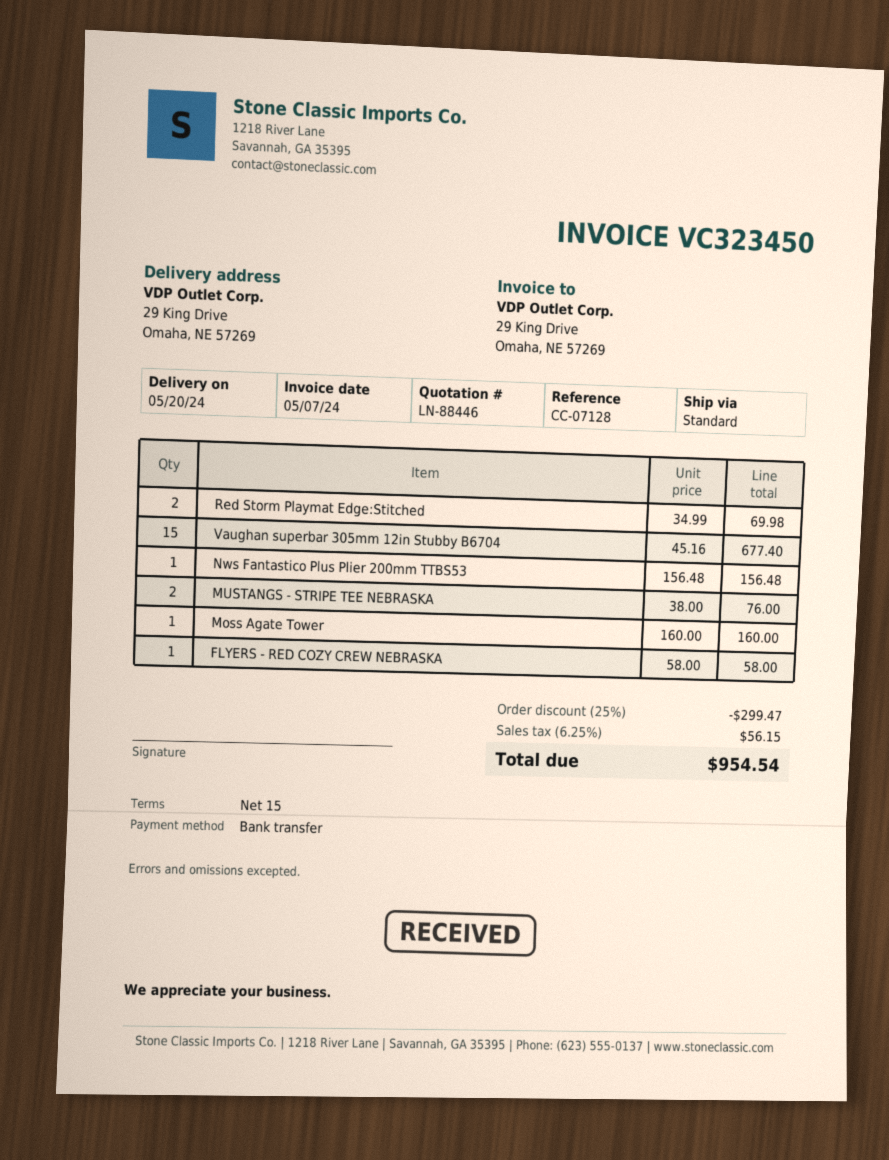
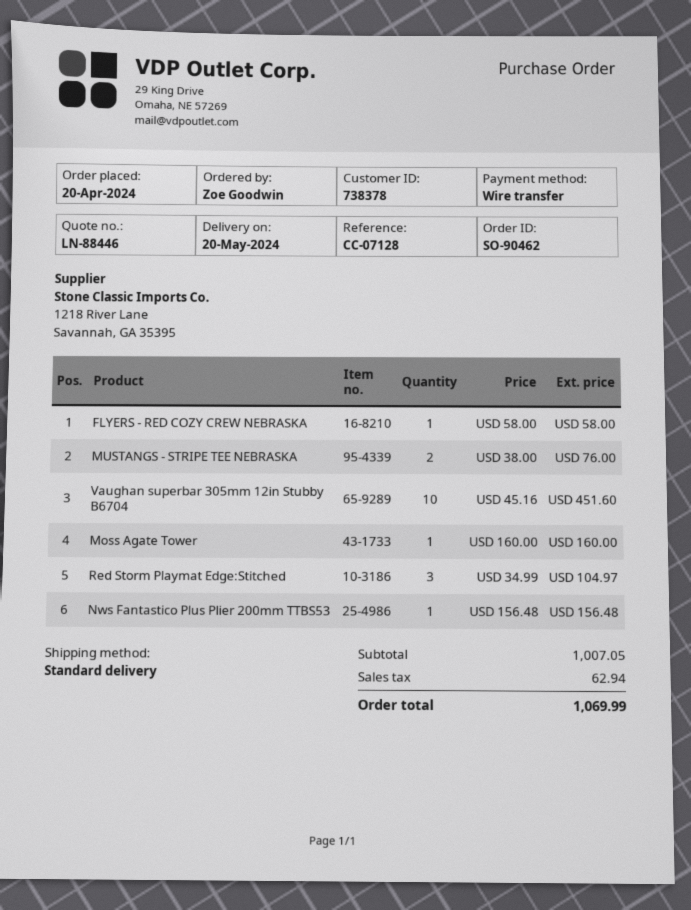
Red Storm Playmat Edge:Stitched: 2 x 34.99 = 69.98 -> 3 x 34.99 = 104.97
Vaughan superbar 305mm 12in Stubby B6704: 15 x 45.16 = 677.40 -> 10 x 45.16 = 451.60
discount: 25% = 299.47 -> none
tax: 56.15 -> 62.94
total: 954.54 -> 1069.99

